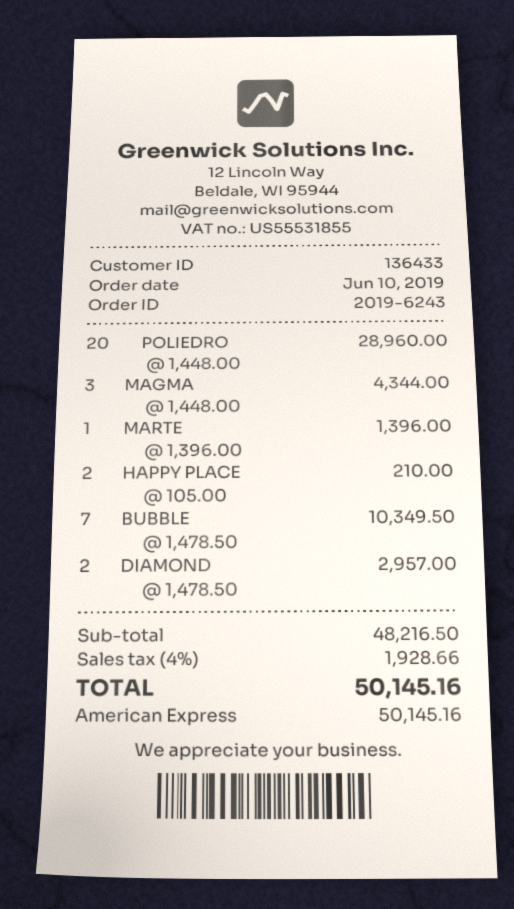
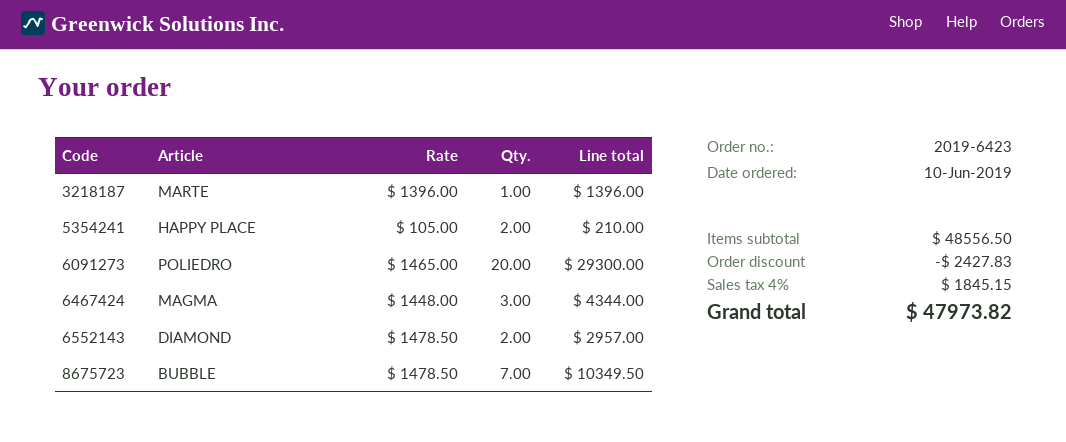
order number: 2019-6243 -> 2019-6423
POLIEDRO: 20 x 1448.00 = 28960.00 -> 20 x 1465.00 = 29300.00
subtotal: 48216.50 -> 48556.50
discount: none -> 2427.83
tax: 4% = 1928.66 -> 4% = 1845.15
total: 50145.16 -> 47973.82

